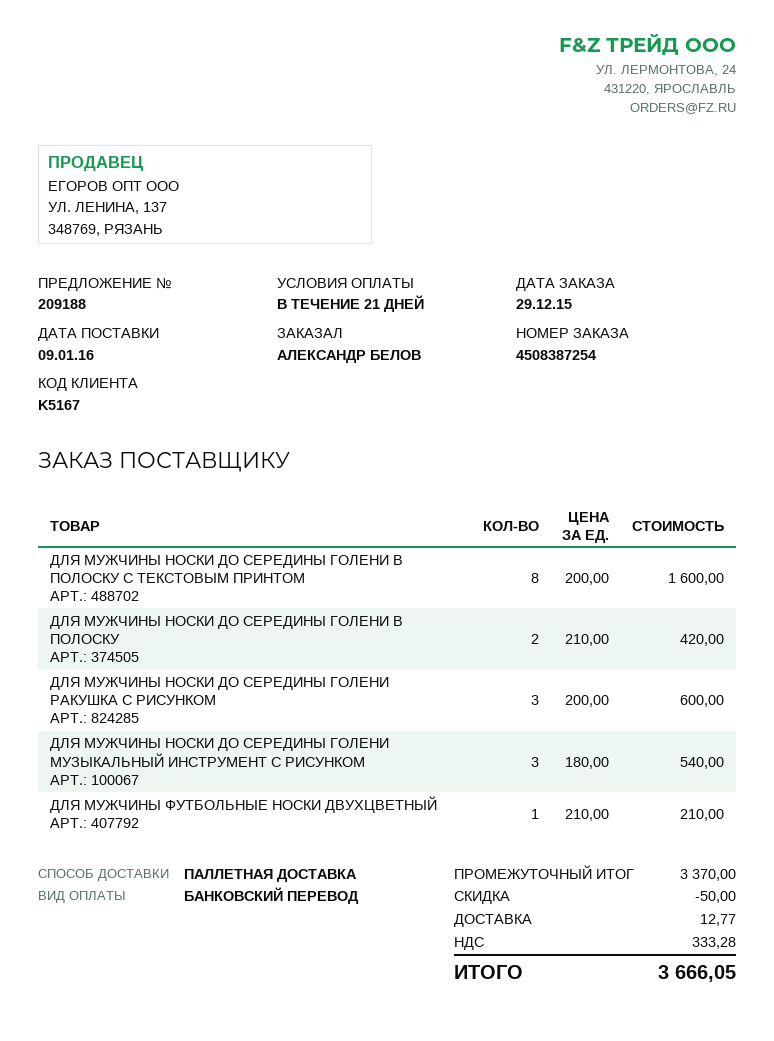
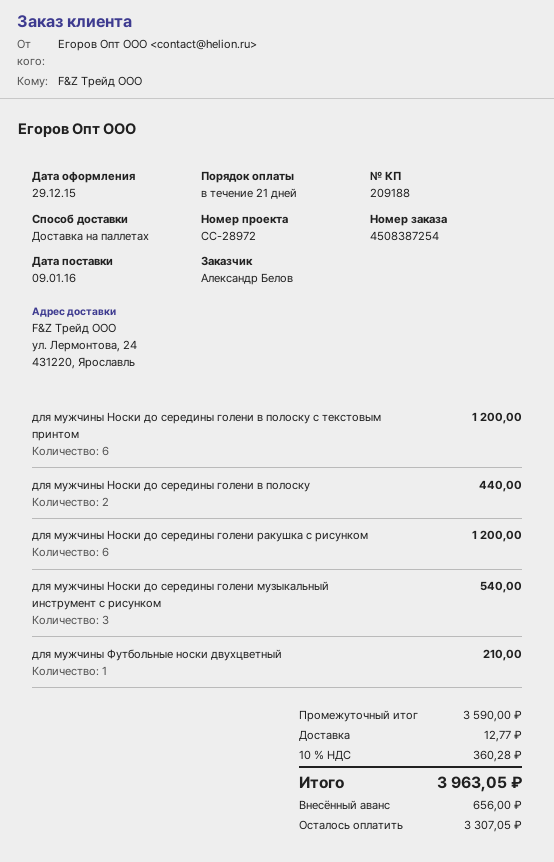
ДЛЯ МУЖЧИНЫ НОСКИ ДО СЕРЕДИНЫ ГОЛЕНИ В ПОЛОСКУ С ТЕКСТОВЫМ ПРИНТОМ: 8 for 1600.00 -> 6 for 1200.00
ДЛЯ МУЖЧИНЫ НОСКИ ДО СЕРЕДИНЫ ГОЛЕНИ В ПОЛОСКУ: 2 for 420.00 -> 2 for 440.00
ДЛЯ МУЖЧИНЫ НОСКИ ДО СЕРЕДИНЫ ГОЛЕНИ РАКУШКА С РИСУНКОМ: 3 for 600.00 -> 6 for 1200.00
subtotal: 3370.00 -> 3590.00
discount: 50.00 -> none
tax: 333.28 -> 360.28
total: 3666.05 -> 3963.05

